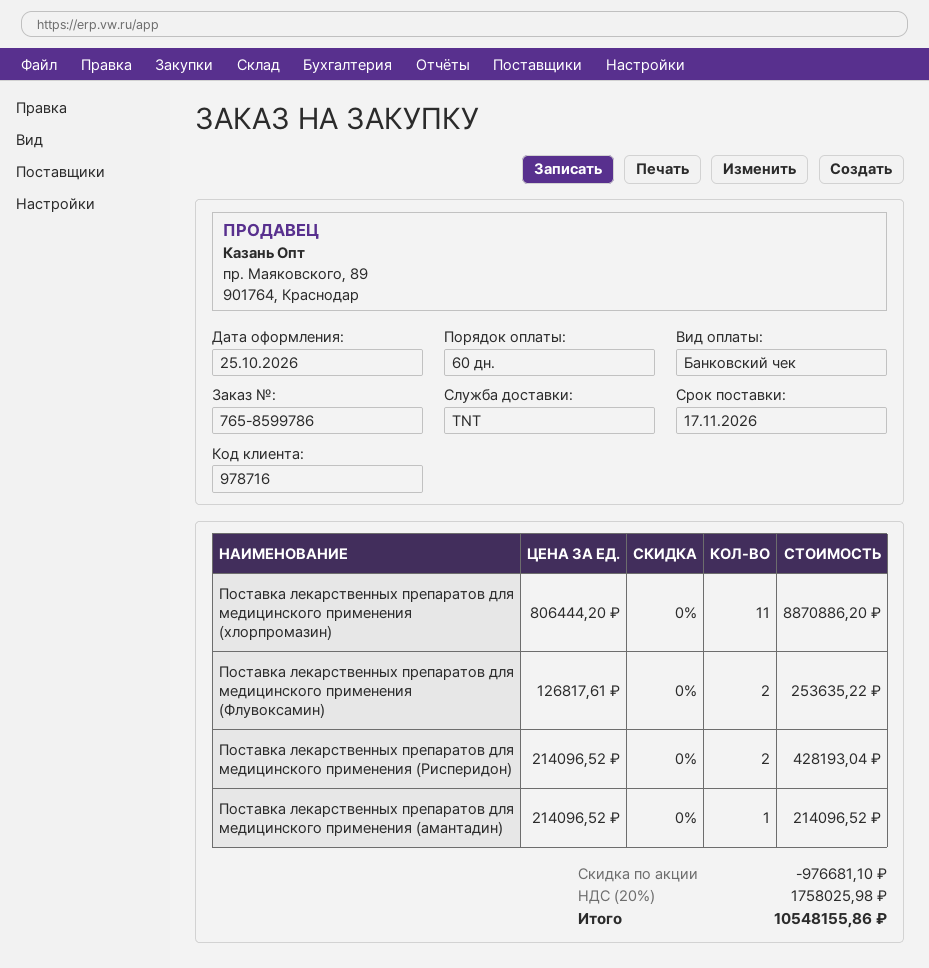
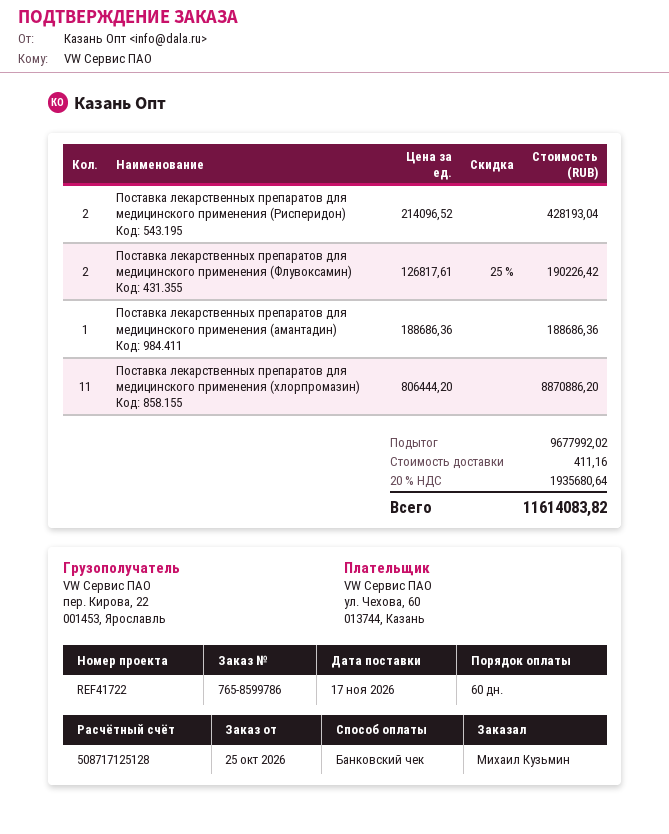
Поставка лекарственных препаратов для медицинского применения (Флувоксамин): 2 x 126817.61 = 253635.22 -> 2 x 126817.61 - 25% = 190226.42
Поставка лекарственных препаратов для медицинского применения (амантадин): 1 x 214096.52 = 214096.52 -> 1 x 188686.36 = 188686.36
discount: 976681.10 -> none
shipping: none -> 411.16
tax: 20% = 1758025.98 -> 20% = 1935680.64
total: 10548155.86 -> 11614083.82

